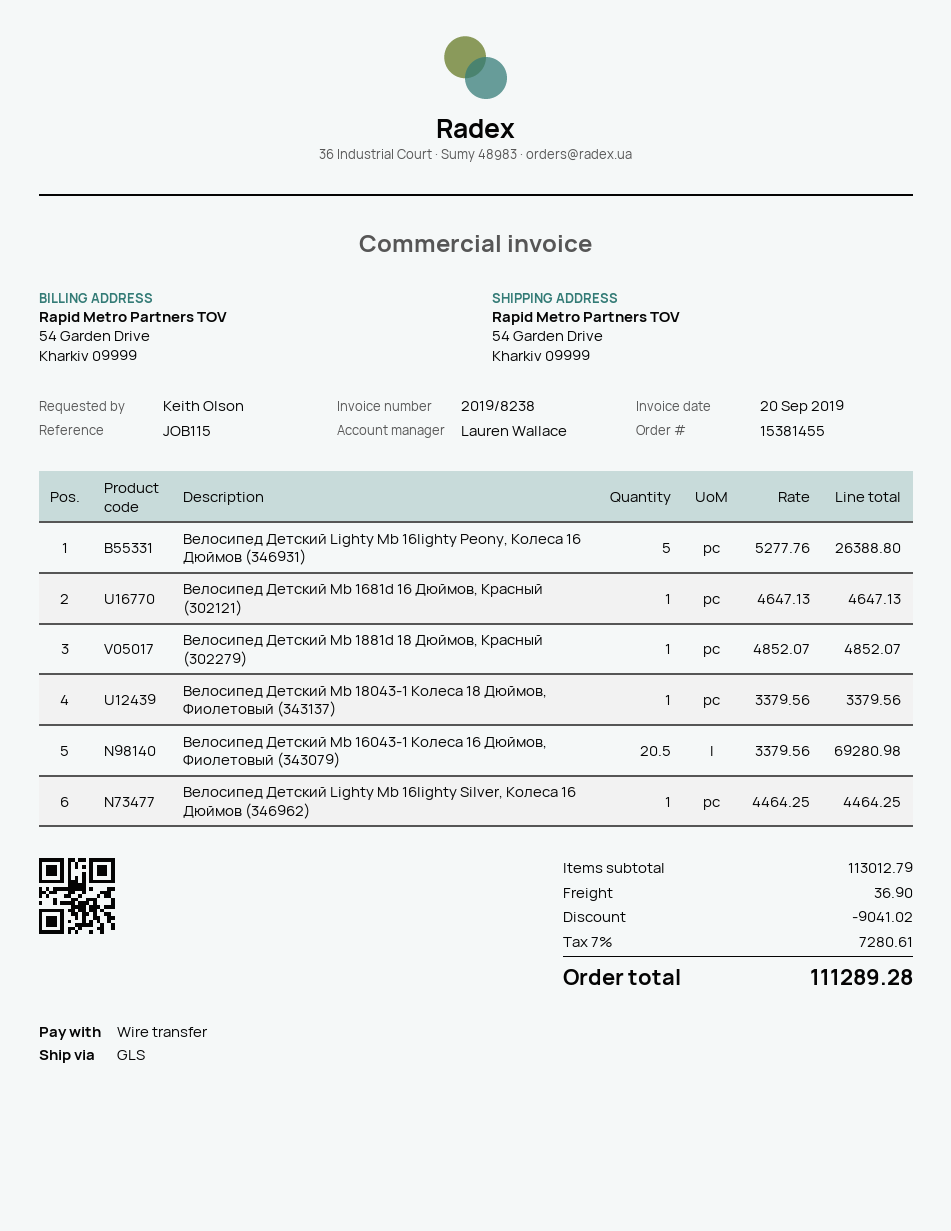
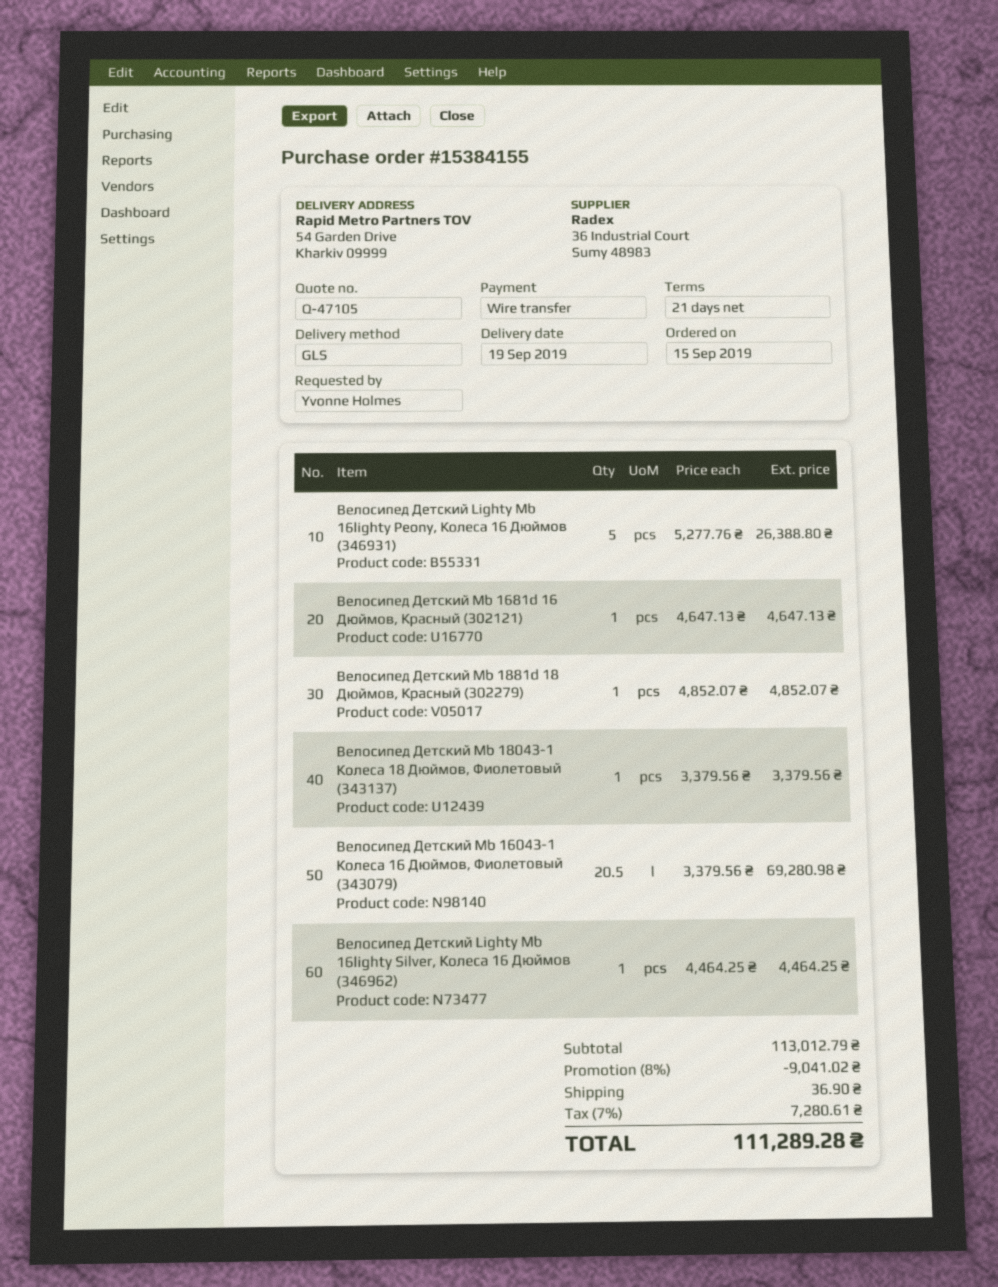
order number: 15381455 -> 15384155
ordered by: Keith Olson -> Yvonne Holmes

